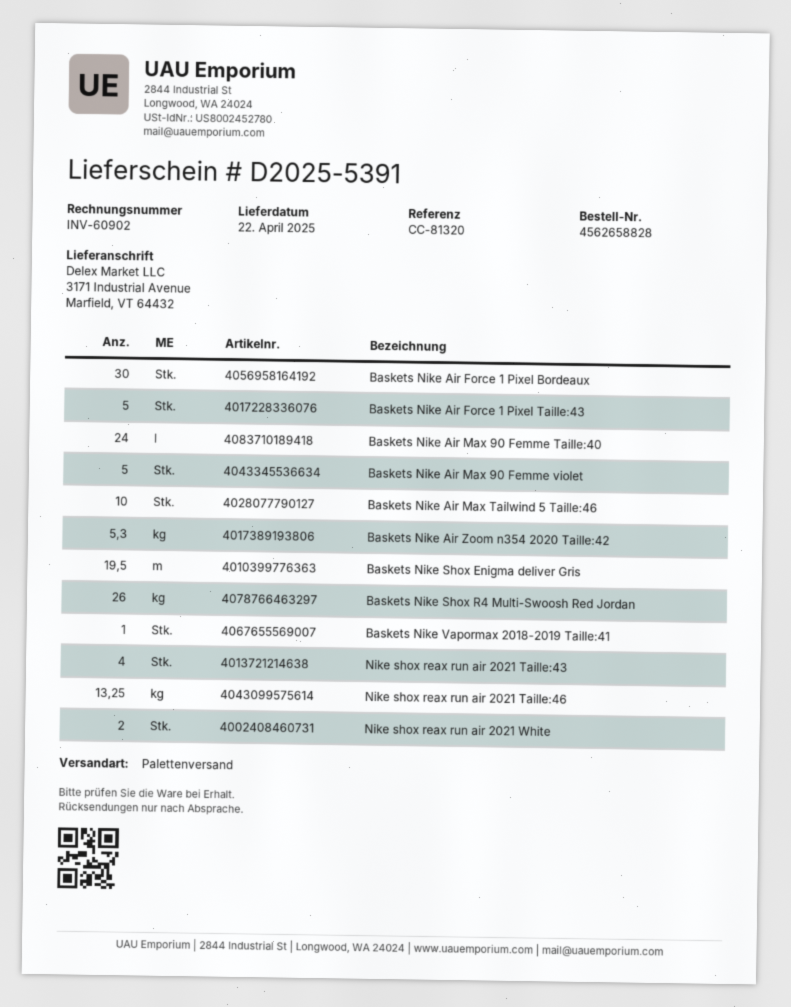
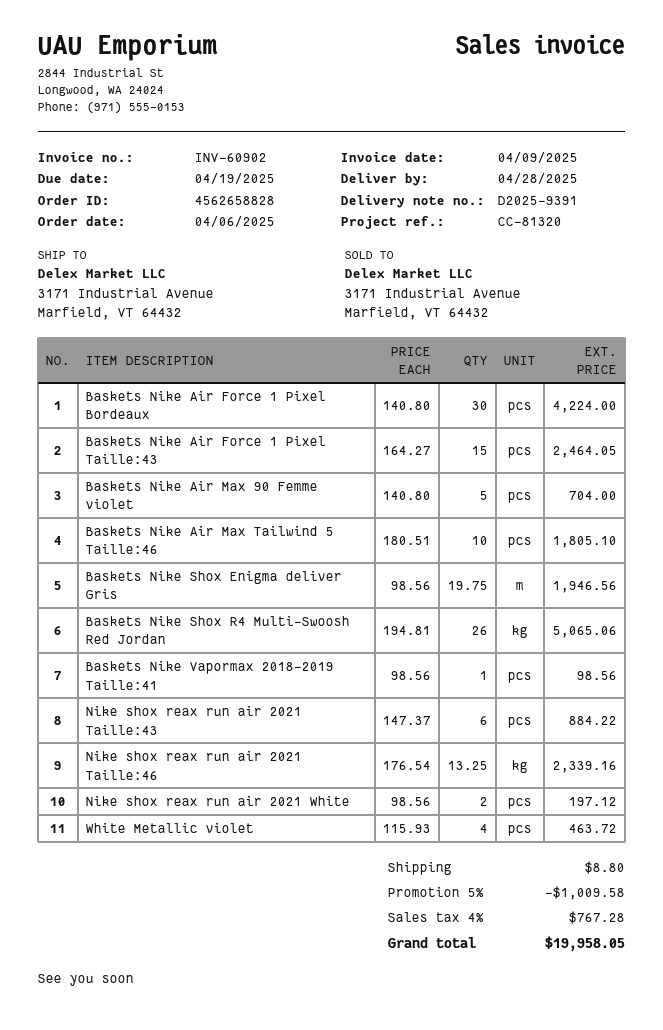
delivery note number: D2025-5391 -> D2025-9391
delivery date: 2025-04-22 -> 2025-04-28
Baskets Nike Air Force 1 Pixel Taille:43: 5 -> 15
Baskets Nike Air Max 90 Femme Taille:40: 24 -> none
Baskets Nike Air Zoom n354 2020 Taille:42: 5.3 -> none
Baskets Nike Shox Enigma deliver Gris: 19.5 -> 19.75
Nike shox reax run air 2021 Taille:43: 4 -> 6
White Metallic violet: none -> 4

